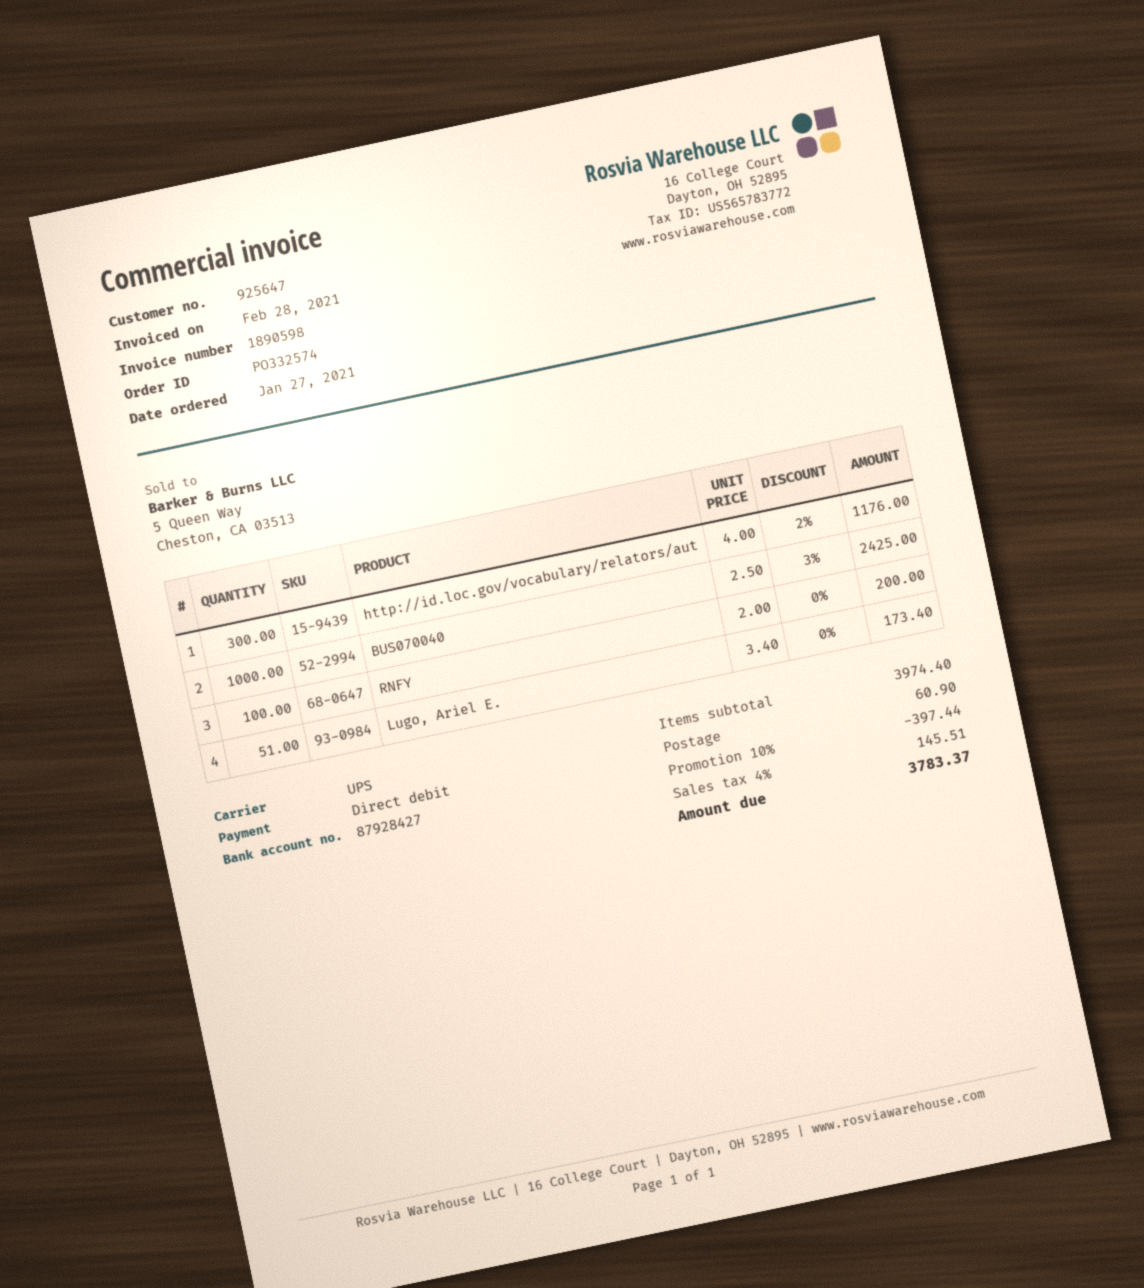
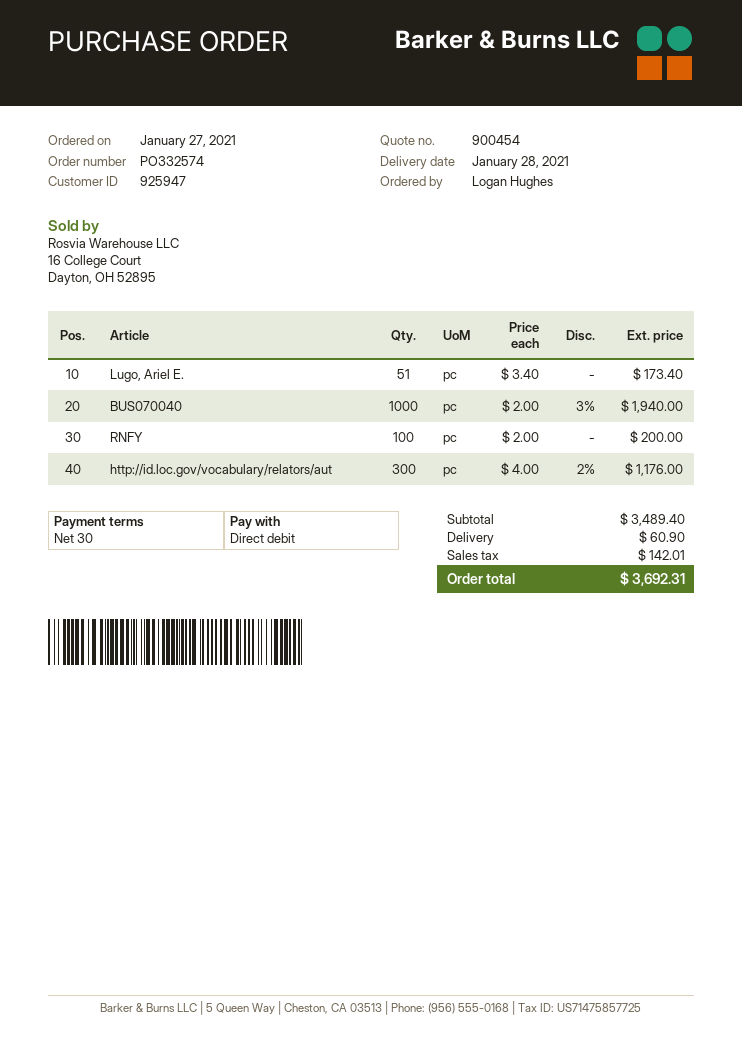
customer number: 925647 -> 925947
BUS070040: 1000 x 2.50 - 3% = 2425.00 -> 1000 x 2.00 - 3% = 1940.00
subtotal: 3974.40 -> 3489.40
discount: 10% = 397.44 -> none
tax: 145.51 -> 142.01
total: 3783.37 -> 3692.31

